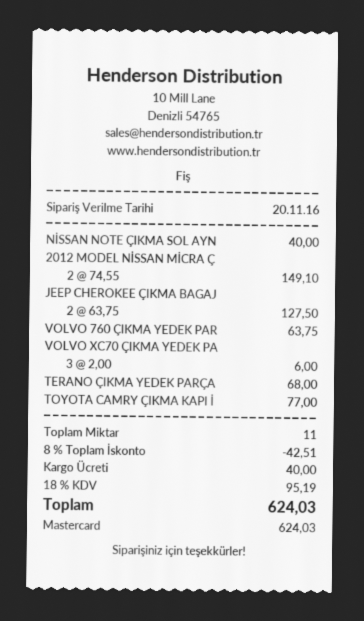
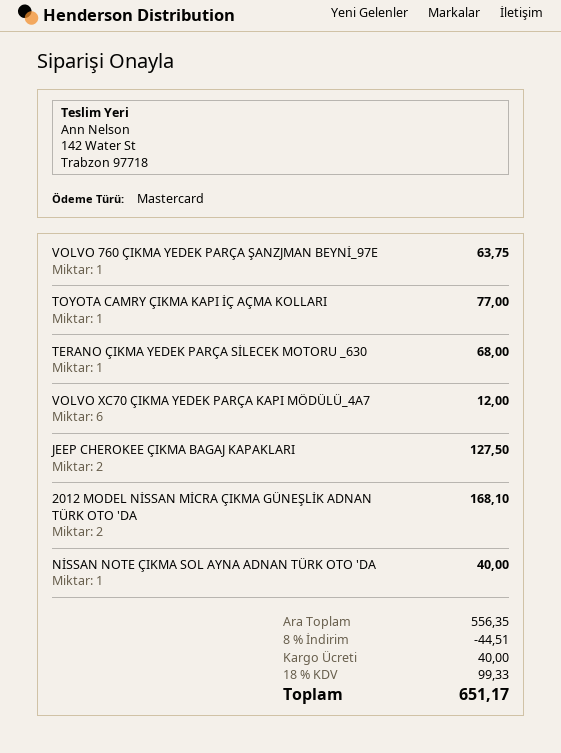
2012 MODEL NİSSAN MİCRA Ç: 2 for 149.10 -> 2 for 168.10
VOLVO XC70 ÇIKMA YEDEK PA: 3 for 6.00 -> 6 for 12.00
discount: 8% = 42.51 -> 8% = 44.51
tax: 18% = 95.19 -> 18% = 99.33
total: 624.03 -> 651.17

